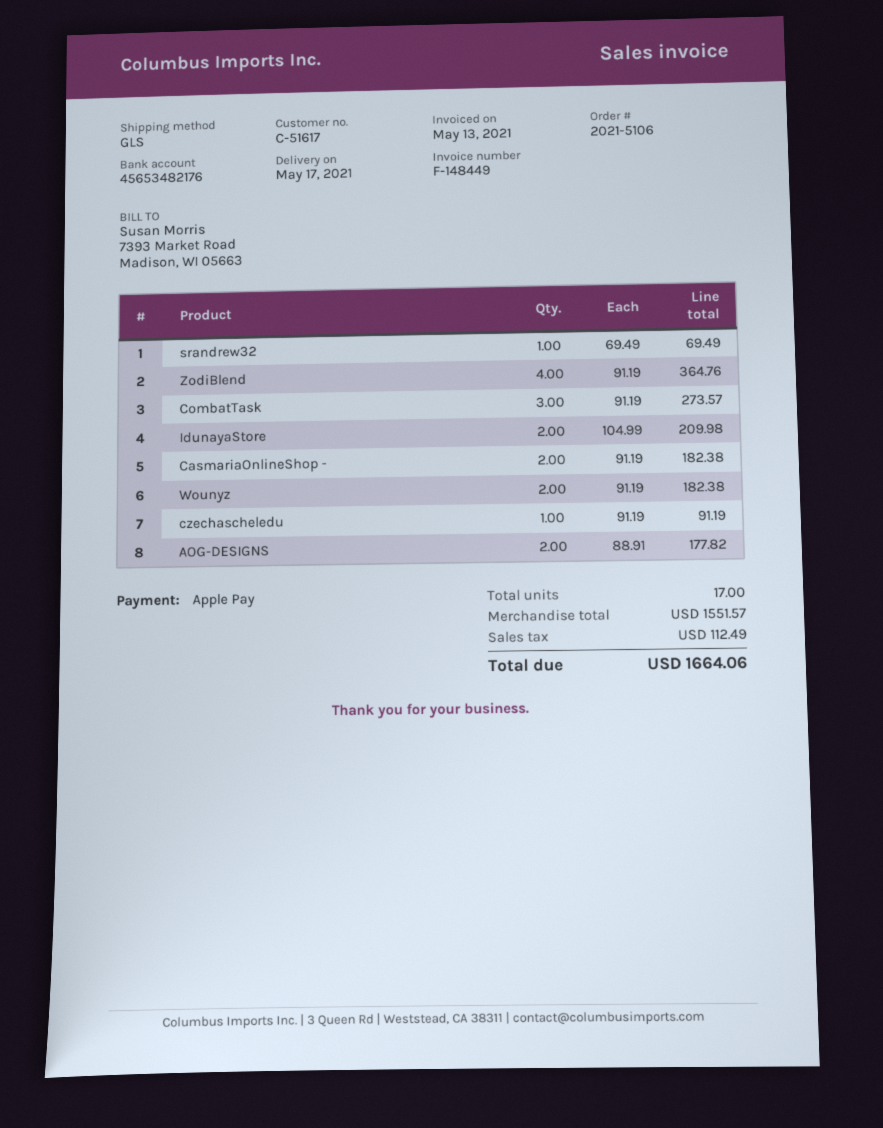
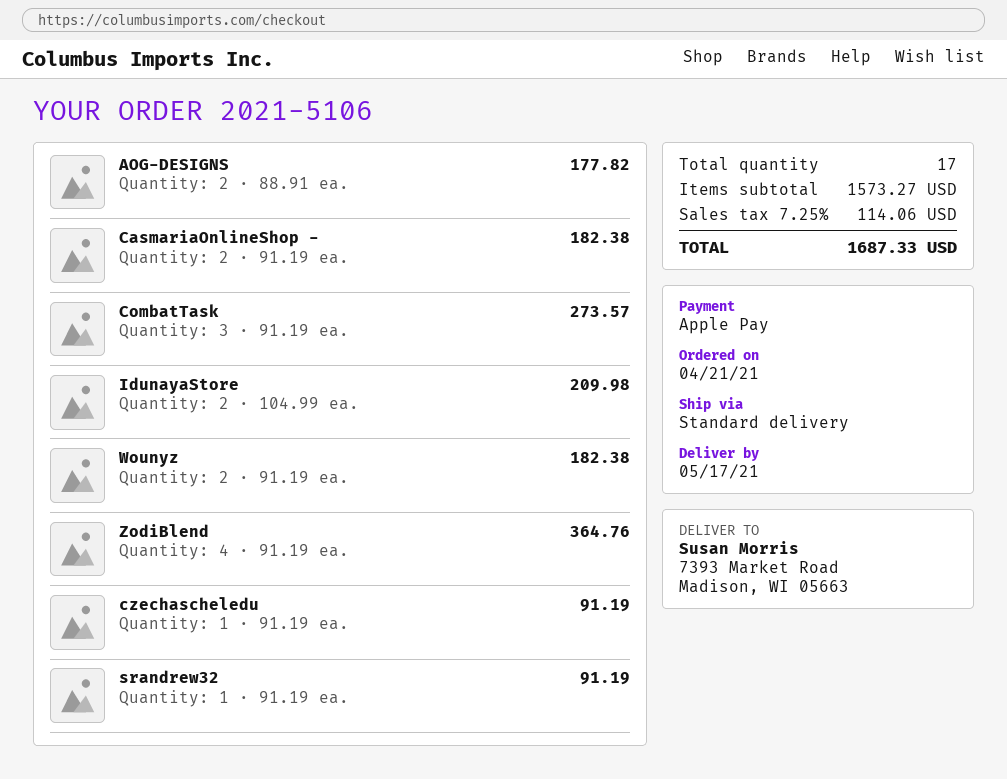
shipping method: GLS -> standard
srandrew32: 1 x 69.49 = 69.49 -> 1 x 91.19 = 91.19
subtotal: 1551.57 -> 1573.27
tax: 112.49 -> 114.06
total: 1664.06 -> 1687.33

